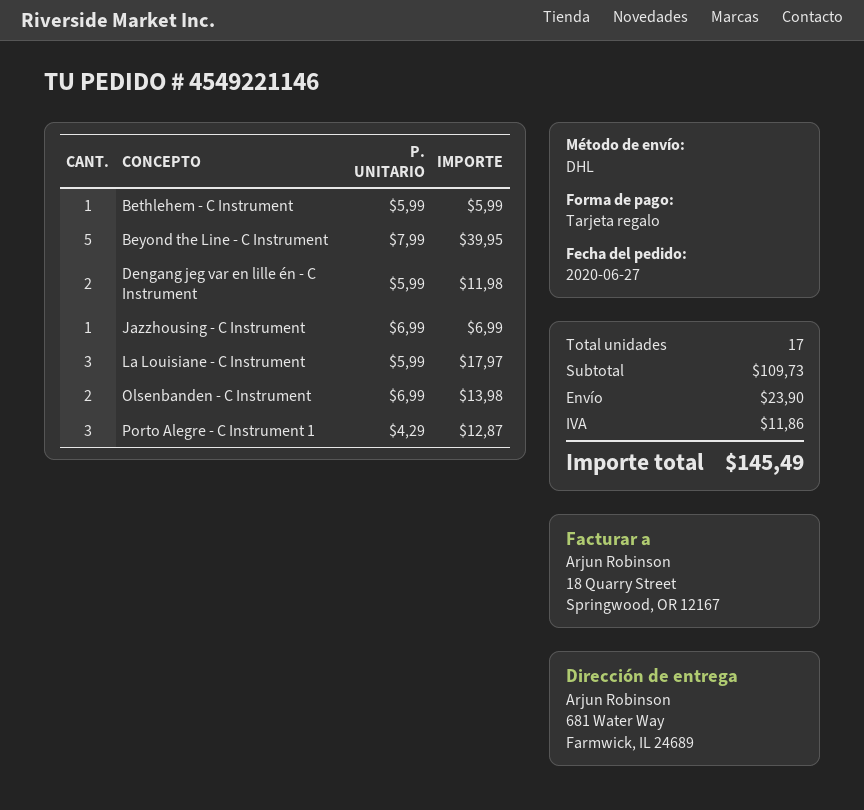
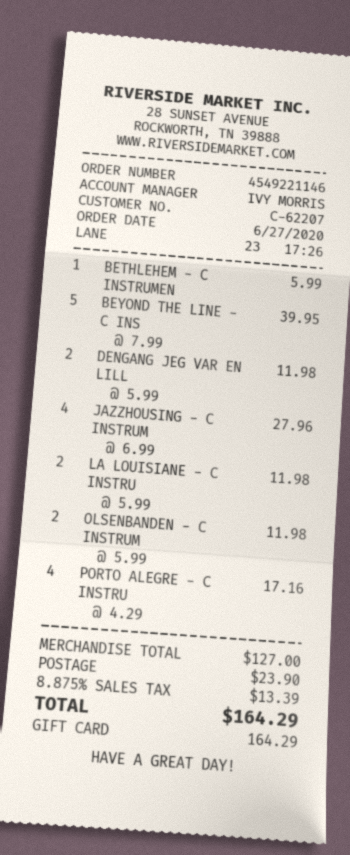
Jazzhousing - C Instrument: 1 x 6.99 = 6.99 -> 4 x 6.99 = 27.96
La Louisiane - C Instrument: 3 x 5.99 = 17.97 -> 2 x 5.99 = 11.98
Olsenbanden - C Instrument: 2 x 6.99 = 13.98 -> 2 x 5.99 = 11.98
Porto Alegre - C Instrument 1: 3 x 4.29 = 12.87 -> 4 x 4.29 = 17.16
subtotal: 109.73 -> 127.00
tax: 11.86 -> 13.39
total: 145.49 -> 164.29

